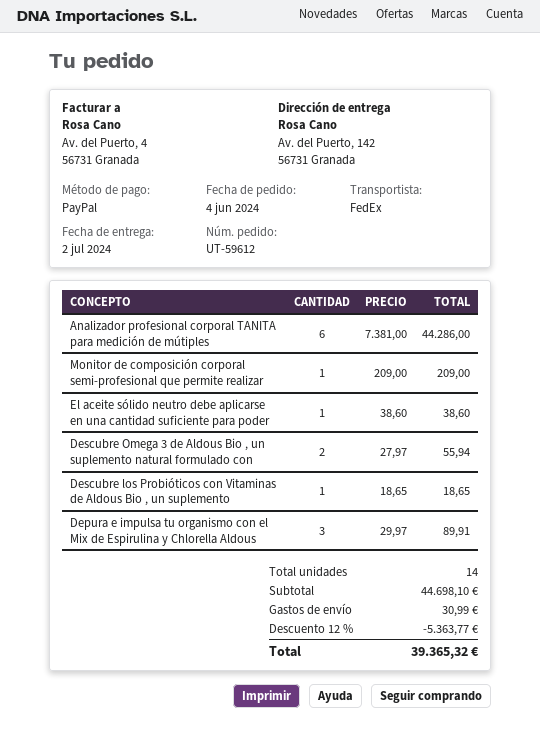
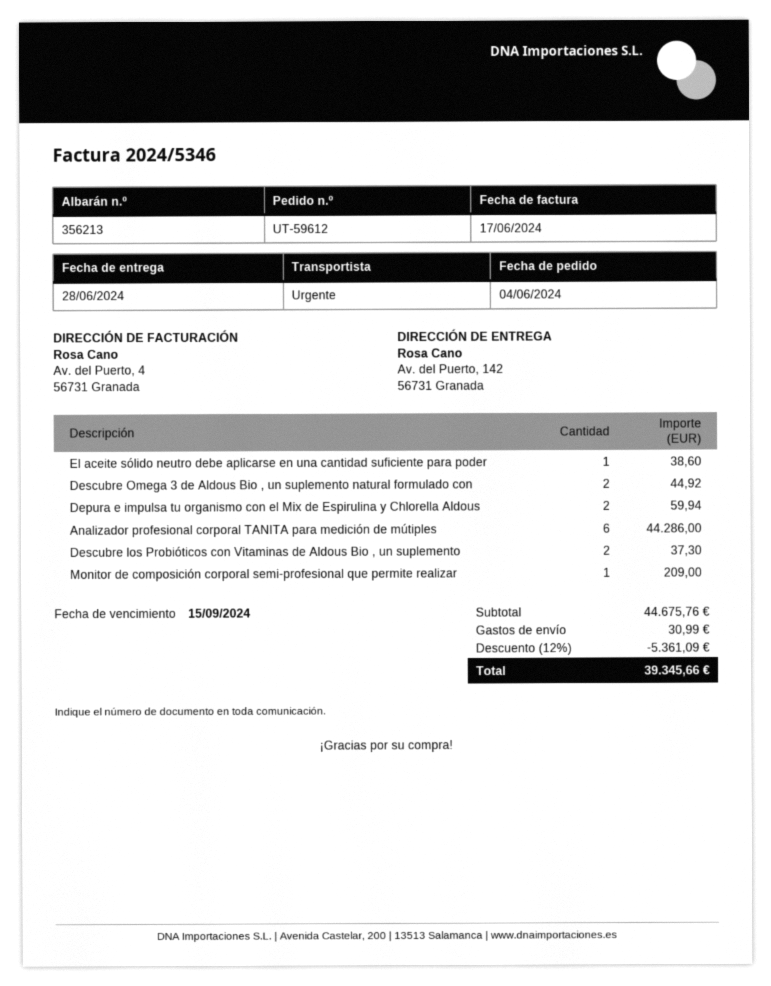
delivery date: 2024-07-02 -> 2024-06-28
shipping method: FedEx -> express
Descubre Omega 3 de Aldous Bio , un suplemento natural formulado con: 2 for 55.94 -> 2 for 44.92
Descubre los Probióticos con Vitaminas de Aldous Bio , un suplemento: 1 for 18.65 -> 2 for 37.30
Depura e impulsa tu organismo con el Mix de Espirulina y Chlorella Aldous: 3 for 89.91 -> 2 for 59.94
subtotal: 44698.10 -> 44675.76
discount: 12% = 5363.77 -> 12% = 5361.09
total: 39365.32 -> 39345.66

